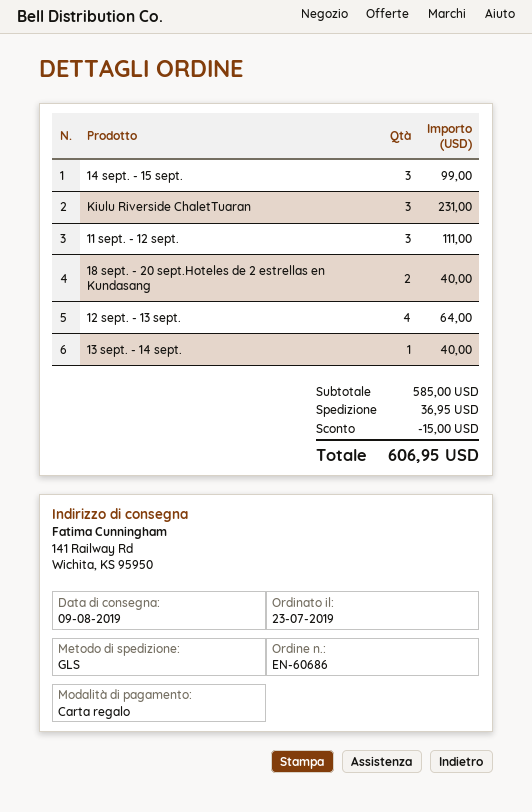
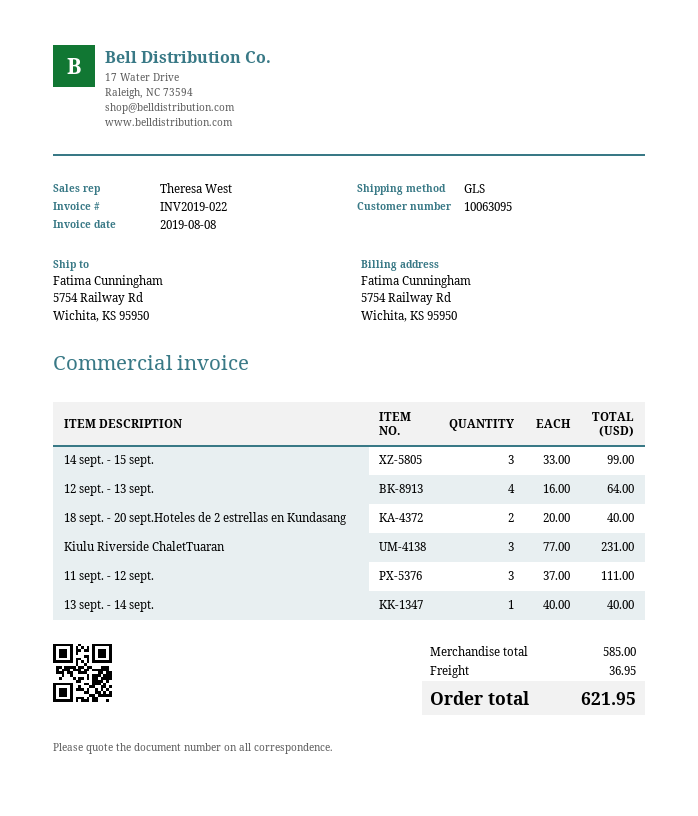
ship to: 141 Railway Rd, Wichita, KS 95950 -> 5754 Railway Rd, Wichita, KS 95950
discount: 15.00 -> none
total: 606.95 -> 621.95

